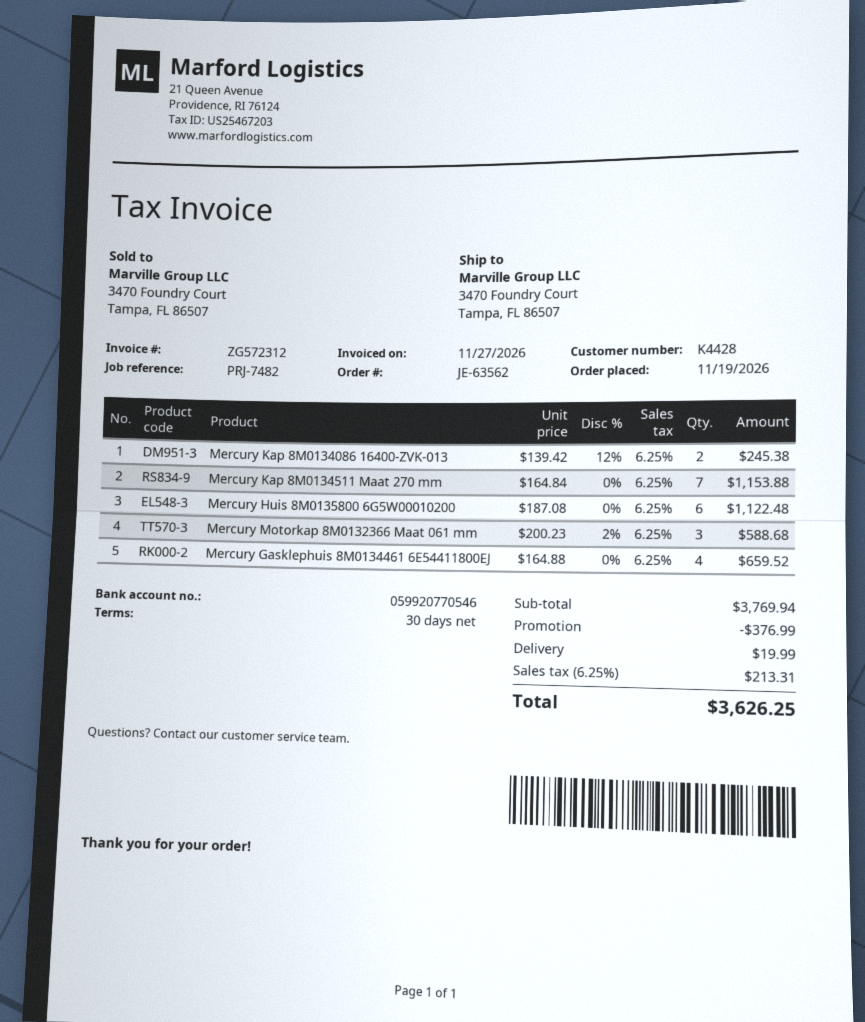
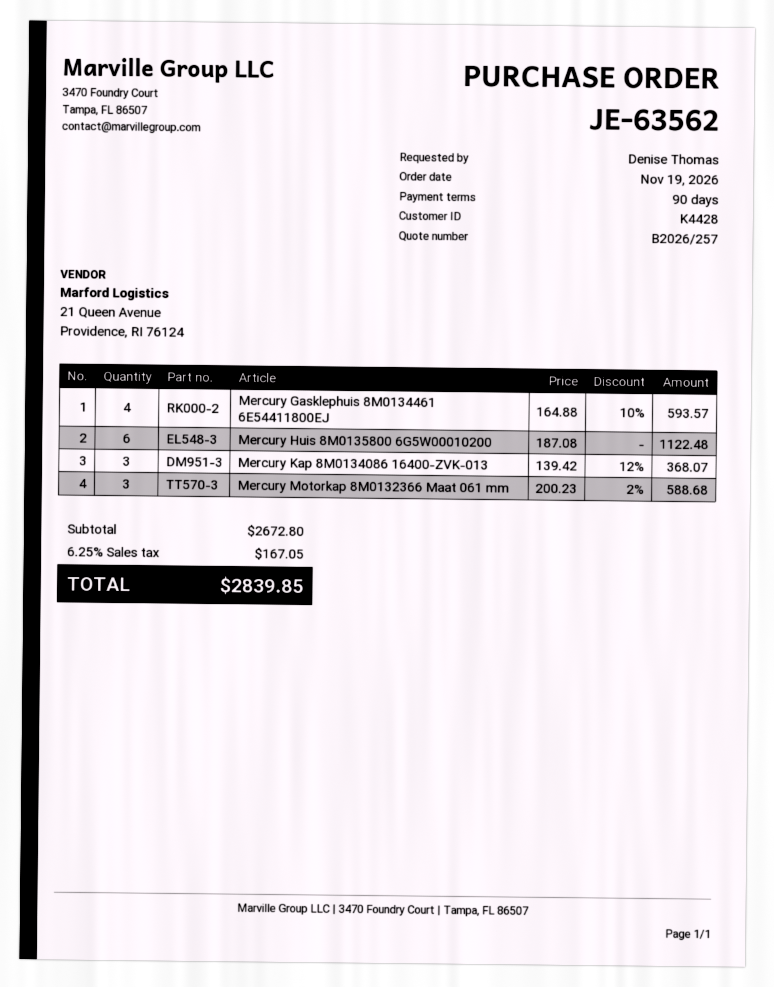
payment terms: 30 days -> 90 days
Mercury Kap 8M0134086 16400-ZVK-013: 2 x 139.42 - 12% = 245.38 -> 3 x 139.42 - 12% = 368.07
Mercury Kap 8M0134511 Maat 270 mm: 7 x 164.84 = 1153.88 -> none
Mercury Gasklephuis 8M0134461 6E54411800EJ: 4 x 164.88 = 659.52 -> 4 x 164.88 - 10% = 593.57
subtotal: 3769.94 -> 2672.80
discount: 376.99 -> none
shipping: 19.99 -> none
tax: 6.25% = 213.31 -> 6.25% = 167.05
total: 3626.25 -> 2839.85

